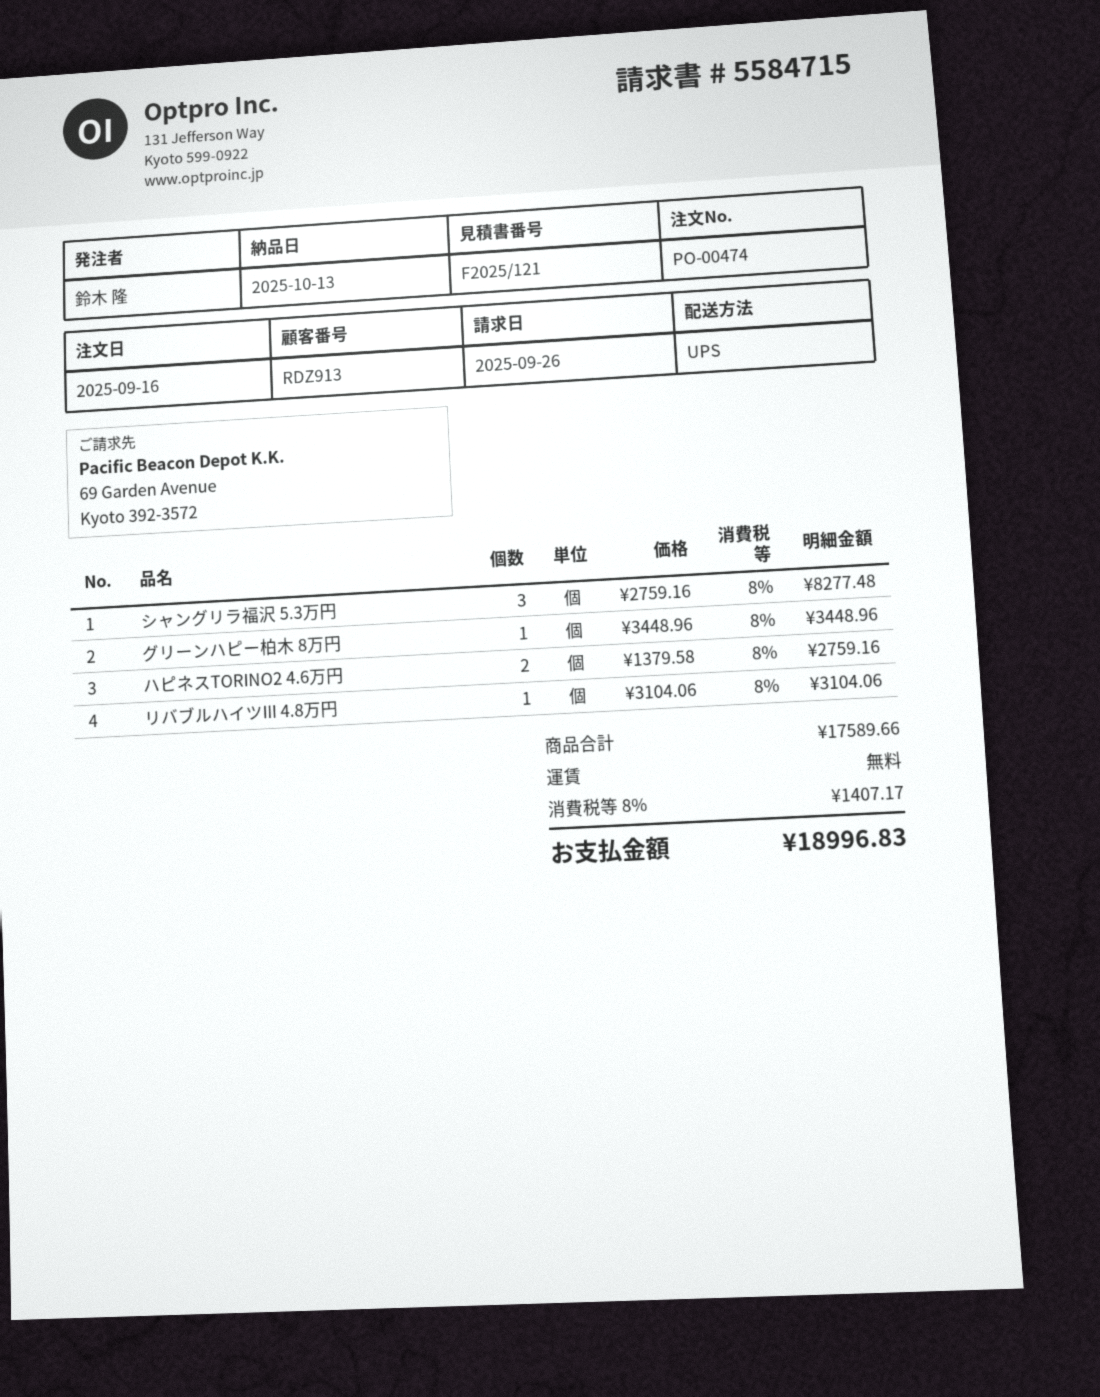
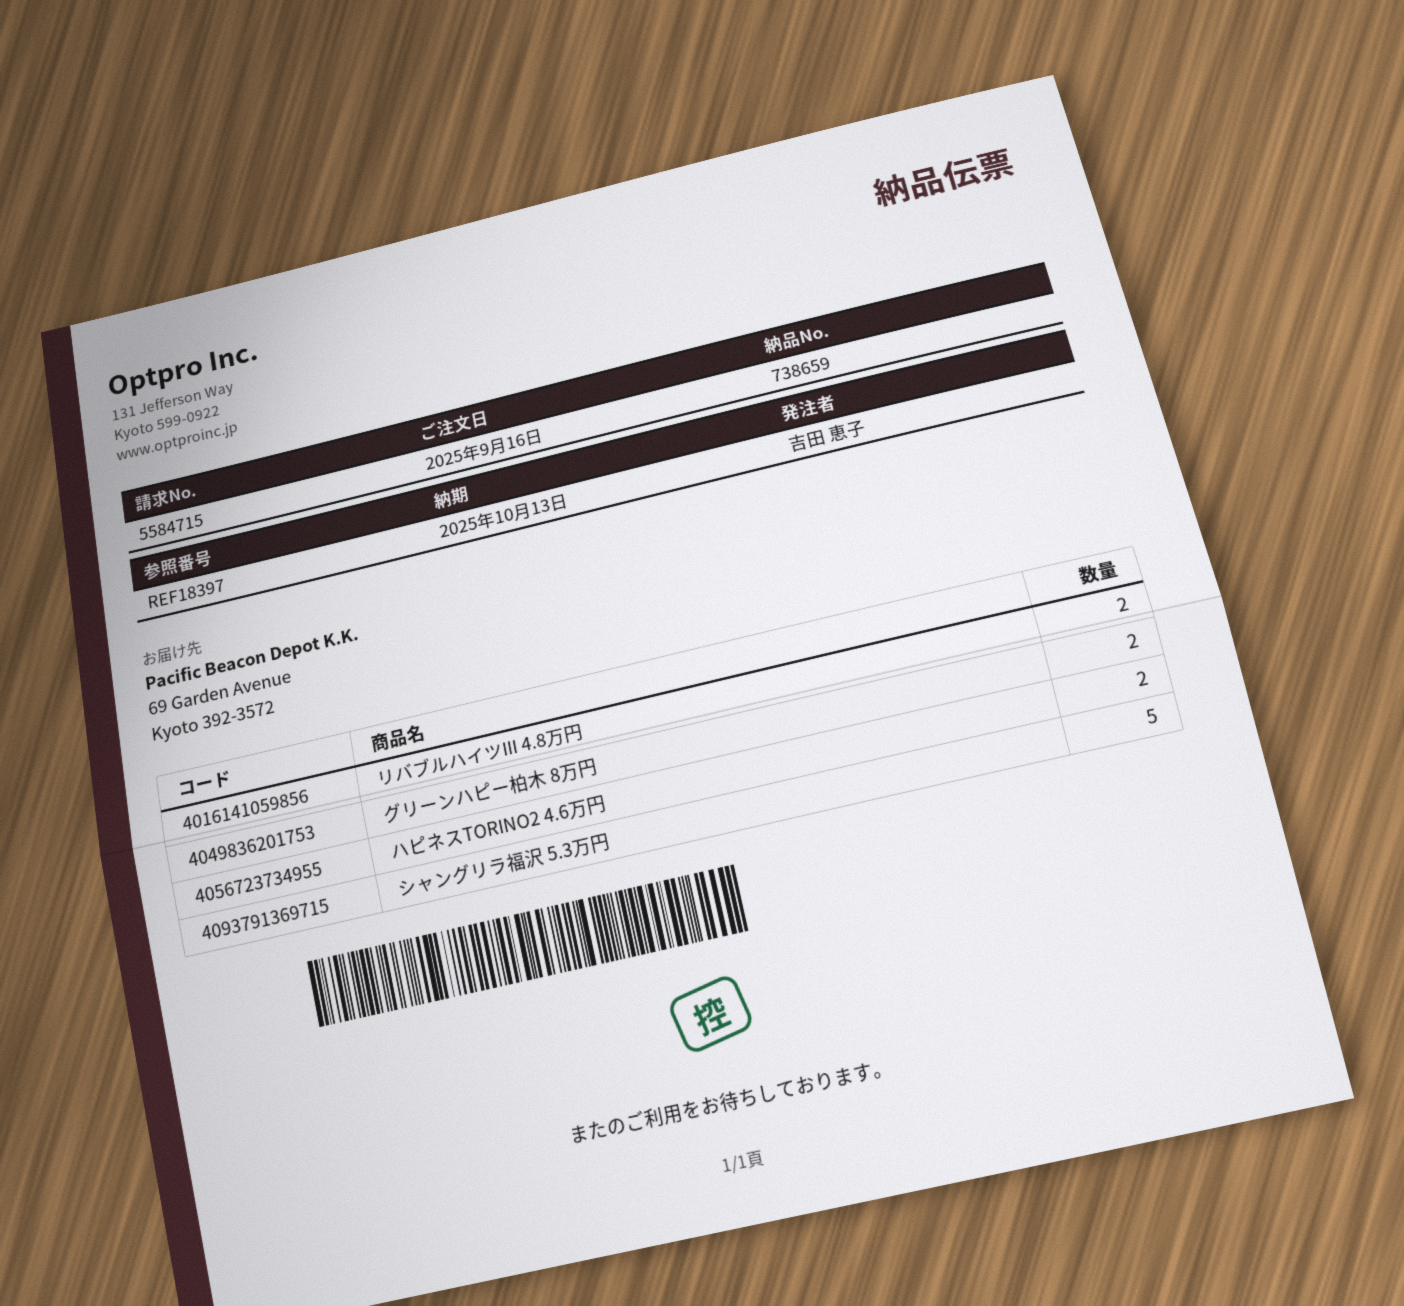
ordered by: 鈴木 隆 -> 吉田 恵子
シャングリラ福沢 5.3万円: 3 -> 5
グリーンハピー柏木 8万円: 1 -> 2
リバブルハイツIII 4.8万円: 1 -> 2

